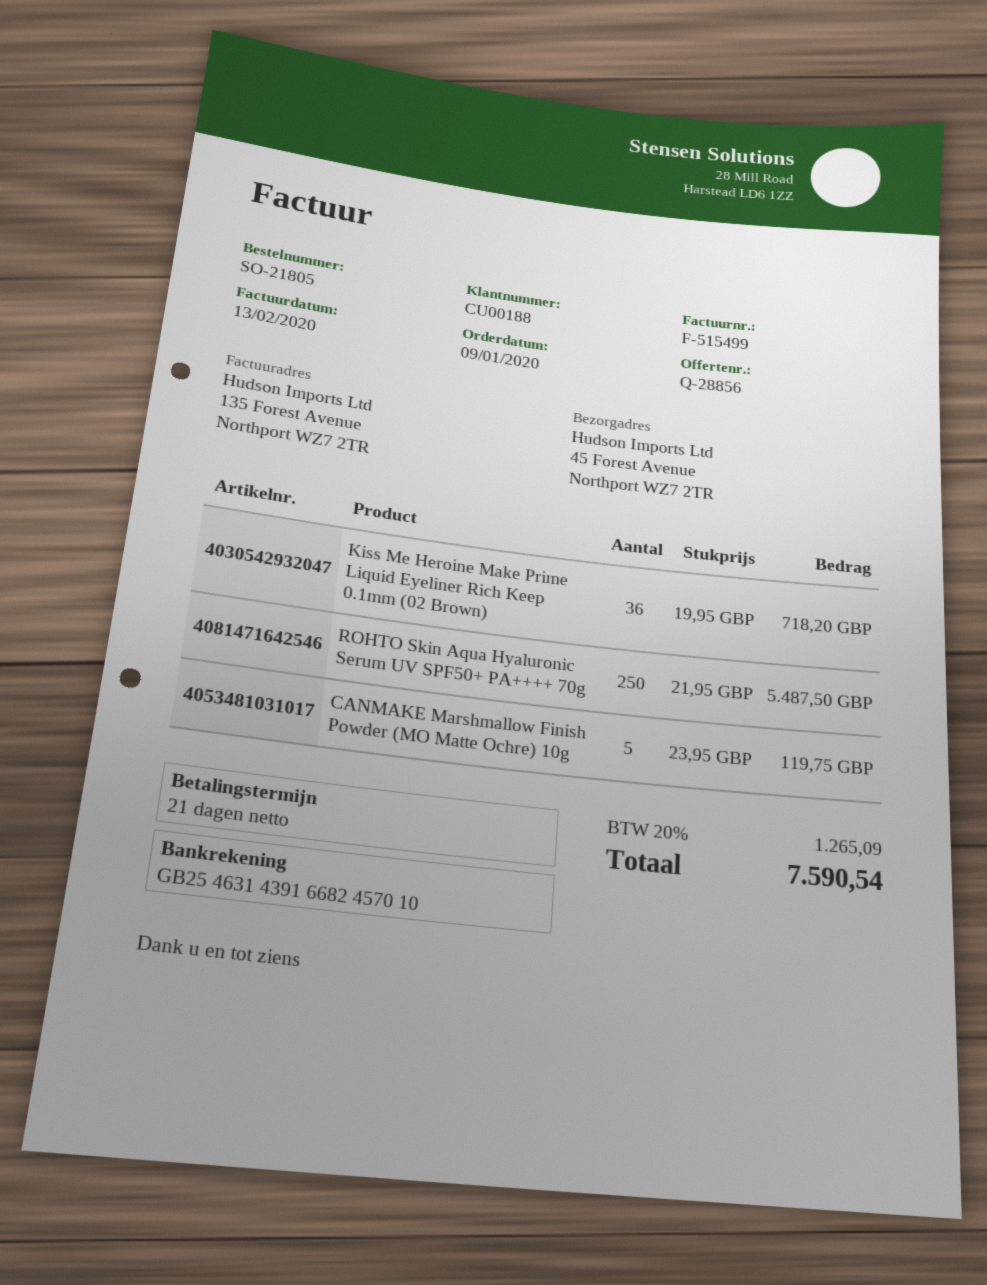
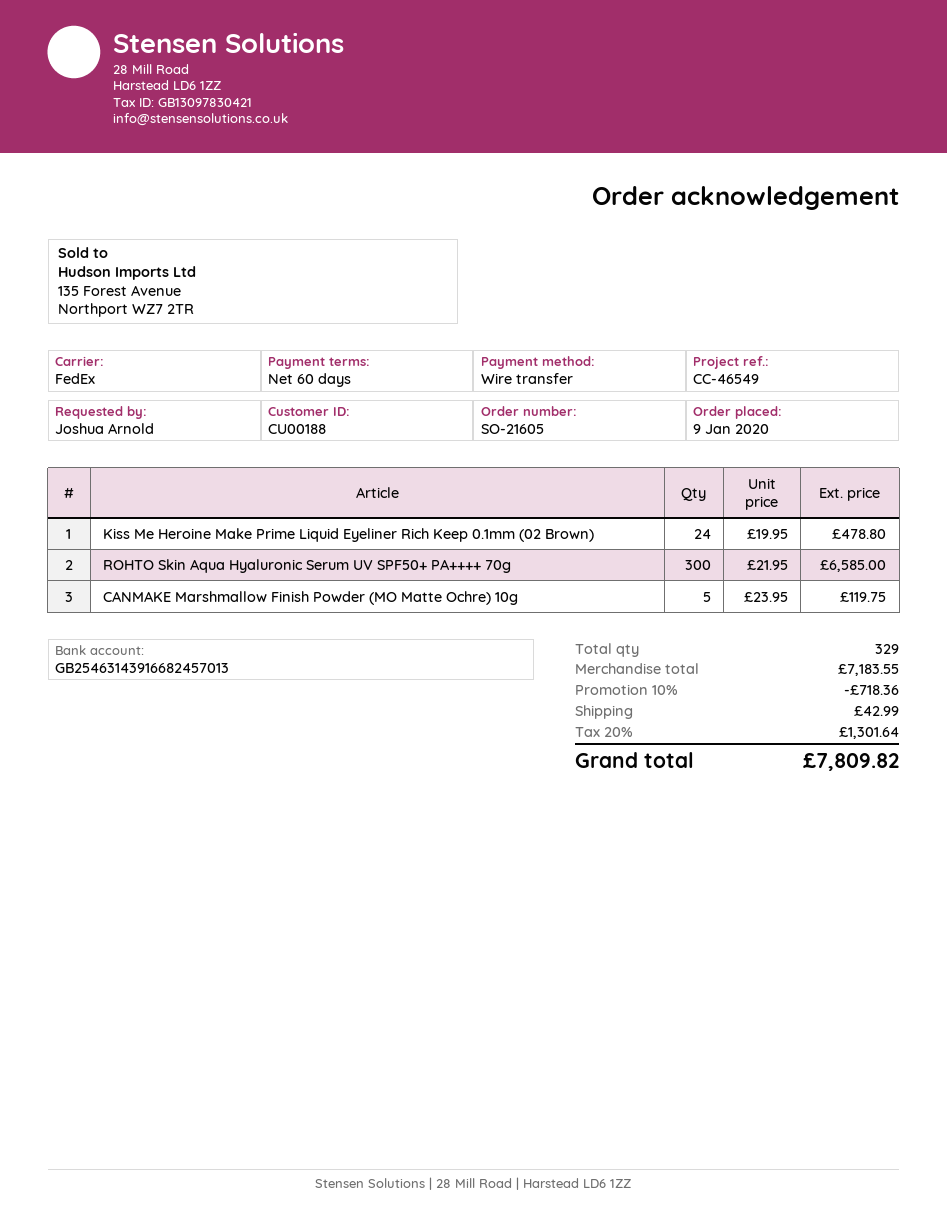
order number: SO-21805 -> SO-21605
payment terms: 21 days -> 60 days
bank account: GB25463143916682457010 -> GB25463143916682457013
Kiss Me Heroine Make Prime Liquid Eyeliner Rich Keep 0.1mm (02 Brown): 36 x 19.95 = 718.20 -> 24 x 19.95 = 478.80
ROHTO Skin Aqua Hyaluronic Serum UV SPF50+ PA++++ 70g: 250 x 21.95 = 5487.50 -> 300 x 21.95 = 6585.00
discount: none -> 10% = 718.36
shipping: none -> 42.99
tax: 20% = 1265.09 -> 20% = 1301.64
total: 7590.54 -> 7809.82

